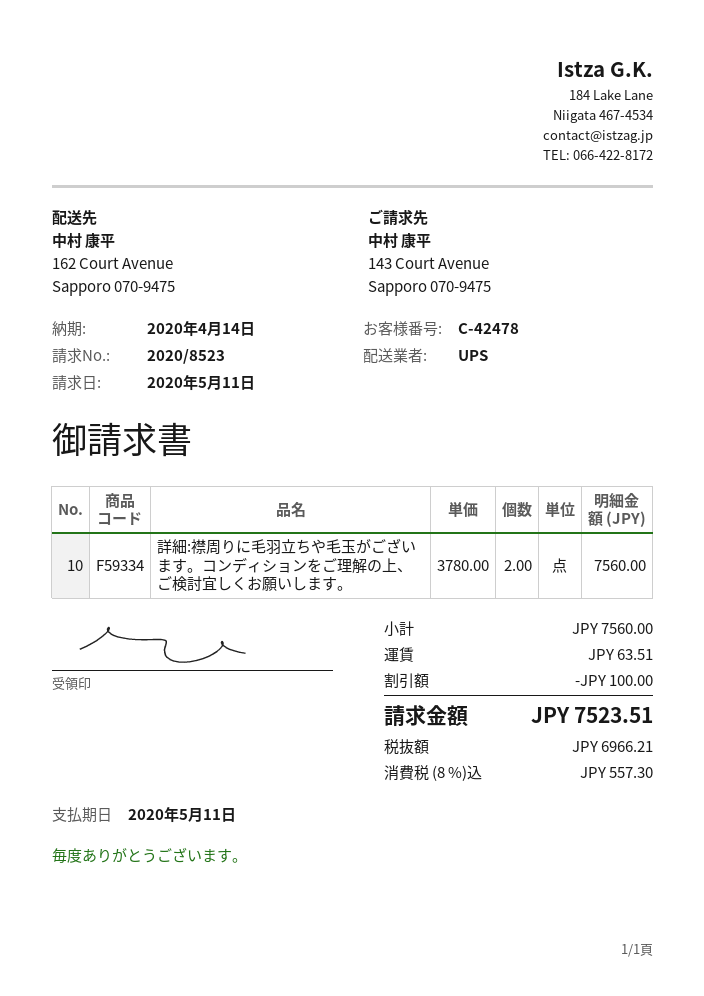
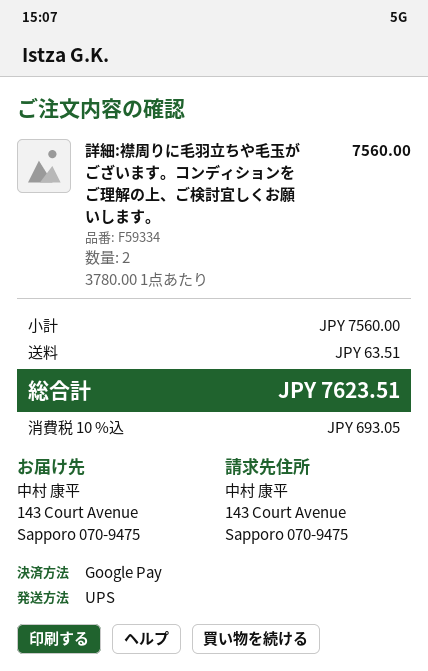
ship to: 162 Court Avenue, Sapporo 070-9475 -> 143 Court Avenue, Sapporo 070-9475
discount: 100.00 -> none
tax: 8% = 557.30 -> 10% = 693.05
total: 7523.51 -> 7623.51

